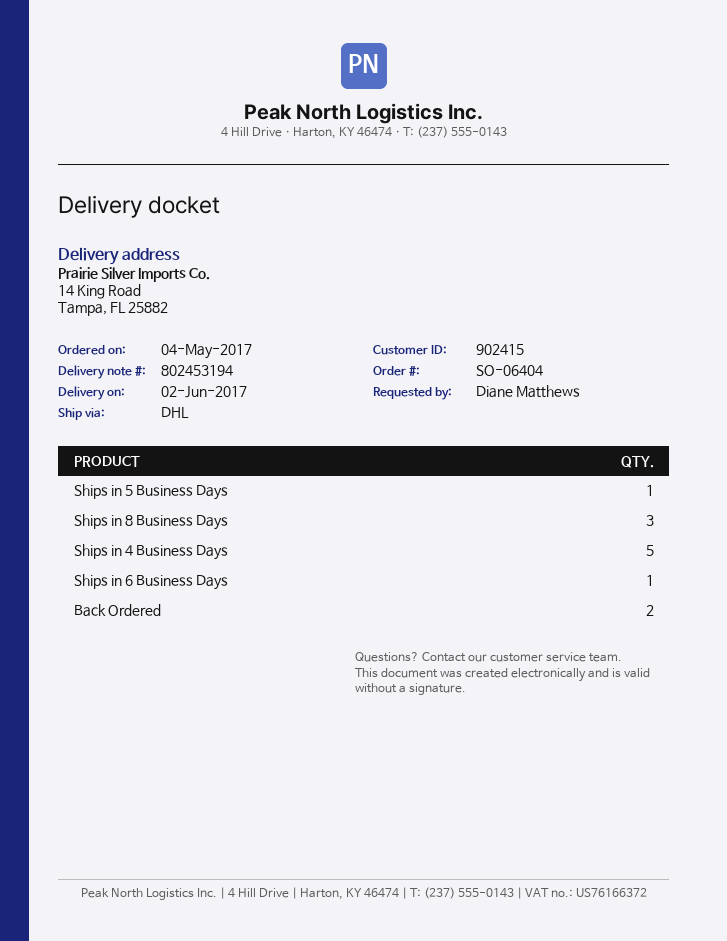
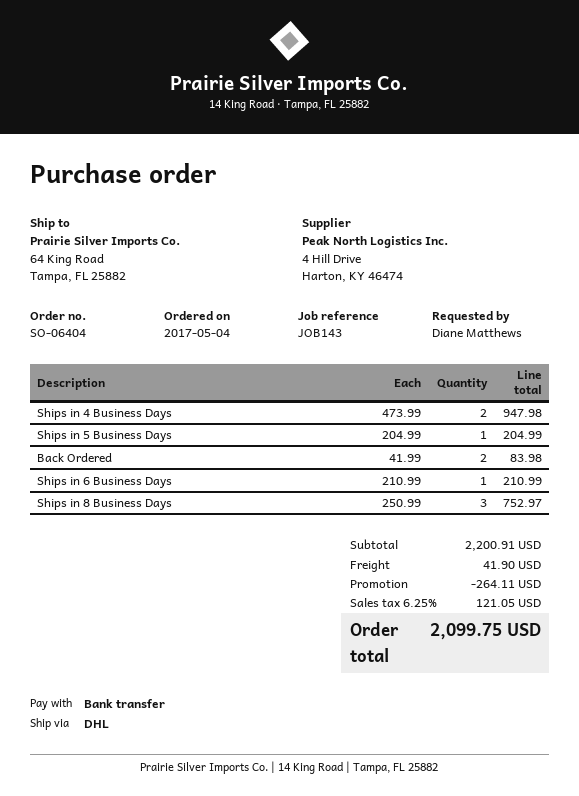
ship to: 14 King Road, Tampa, FL 25882 -> 64 King Road, Tampa, FL 25882
Ships in 4 Business Days: 5 -> 2

